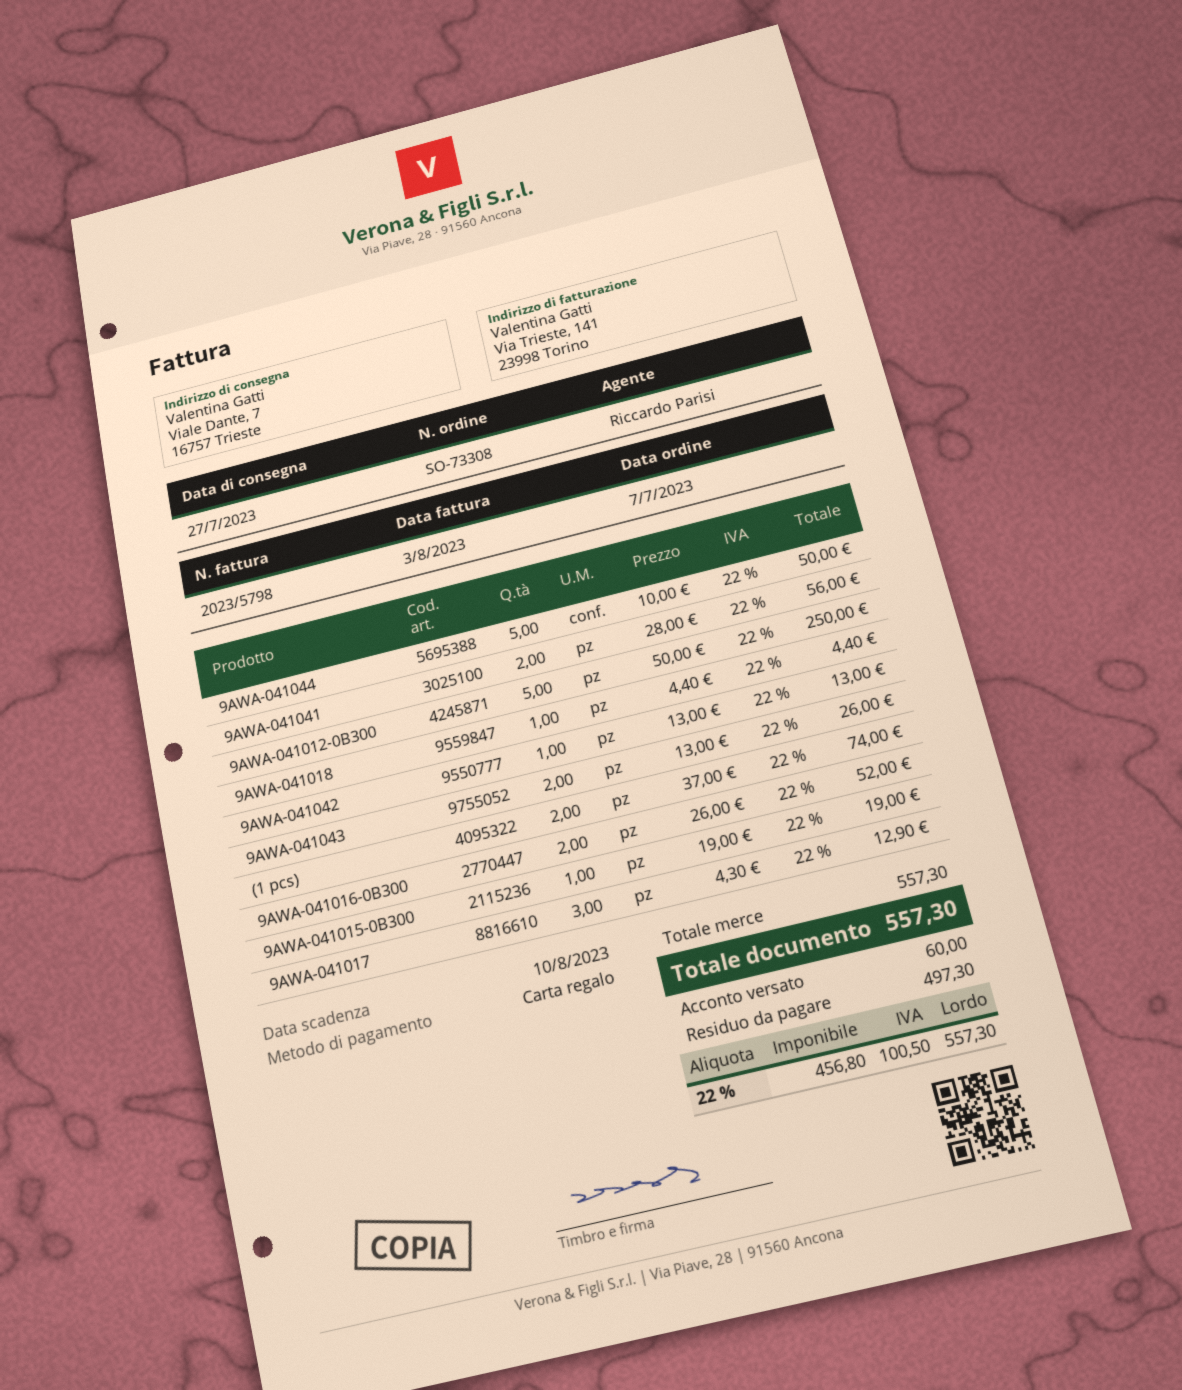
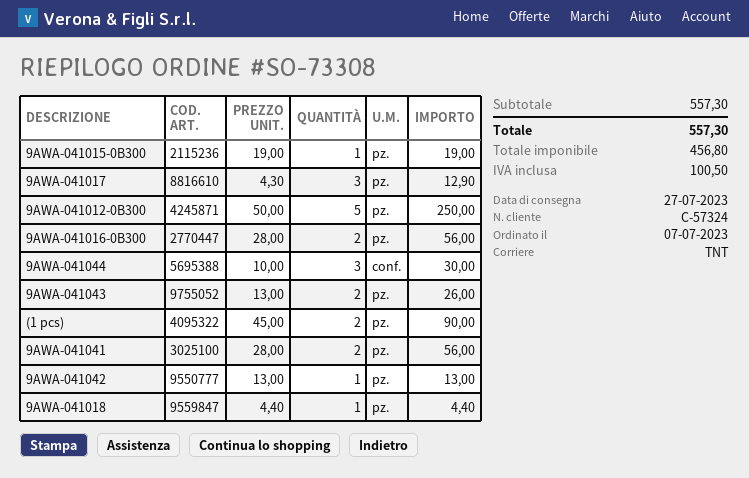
9AWA-041044: 5 x 10.00 = 50.00 -> 3 x 10.00 = 30.00
(1 pcs): 2 x 37.00 = 74.00 -> 2 x 45.00 = 90.00
9AWA-041016-0B300: 2 x 26.00 = 52.00 -> 2 x 28.00 = 56.00

